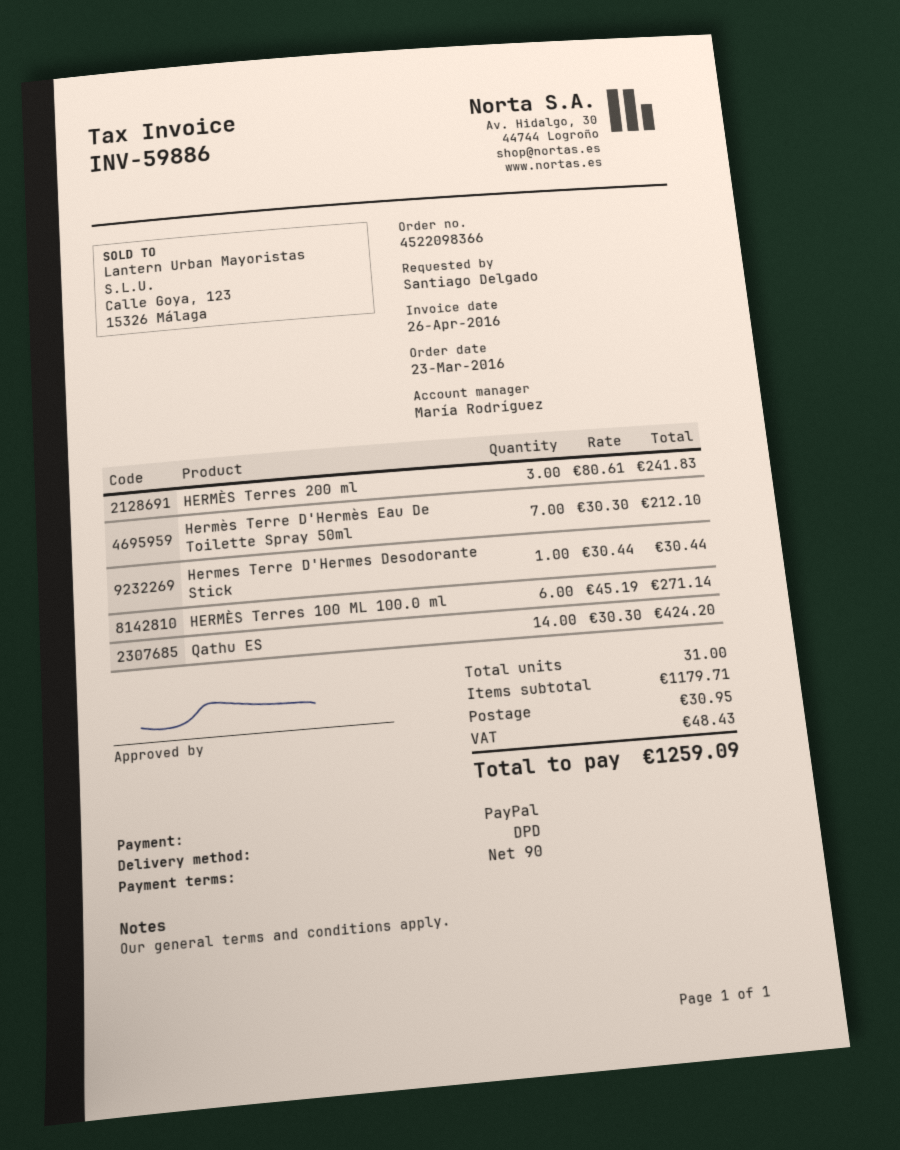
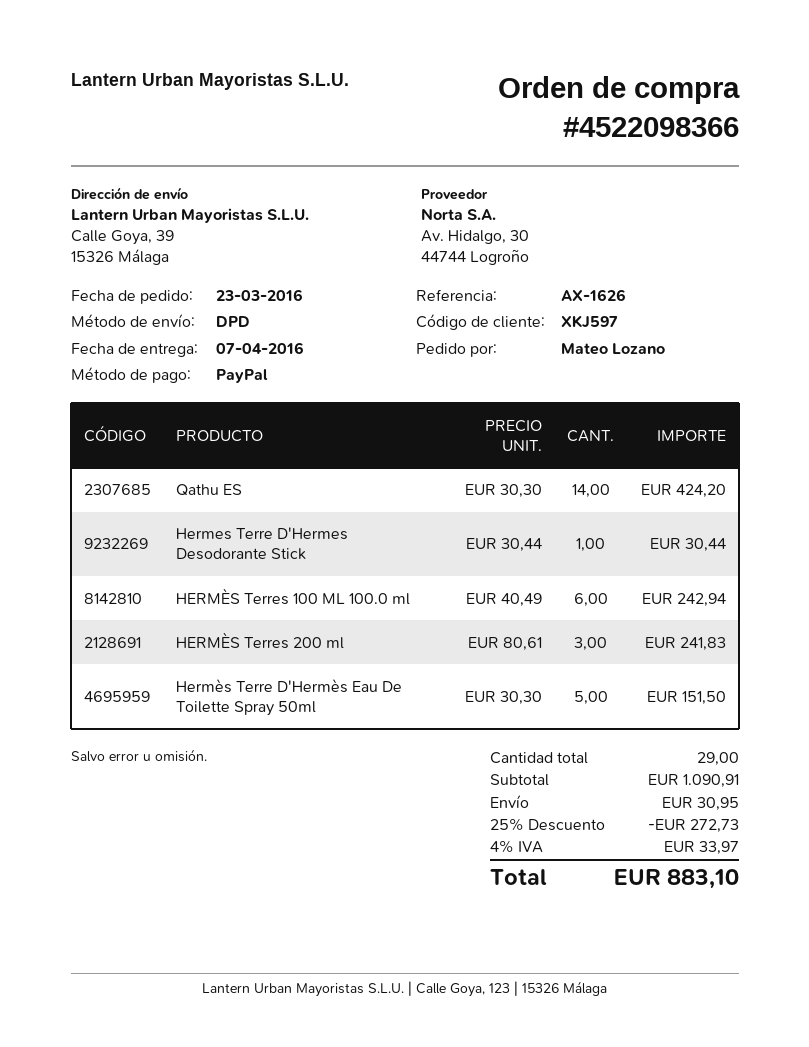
ordered by: Santiago Delgado -> Mateo Lozano
Hermès Terre D'Hermès Eau De Toilette Spray 50ml: 7 x 30.30 = 212.10 -> 5 x 30.30 = 151.50
HERMÈS Terres 100 ML 100.0 ml: 6 x 45.19 = 271.14 -> 6 x 40.49 = 242.94
total quantity: 31 -> 29
subtotal: 1179.71 -> 1090.91
discount: none -> 25% = 272.73
tax: 48.43 -> 33.97
total: 1259.09 -> 883.10

